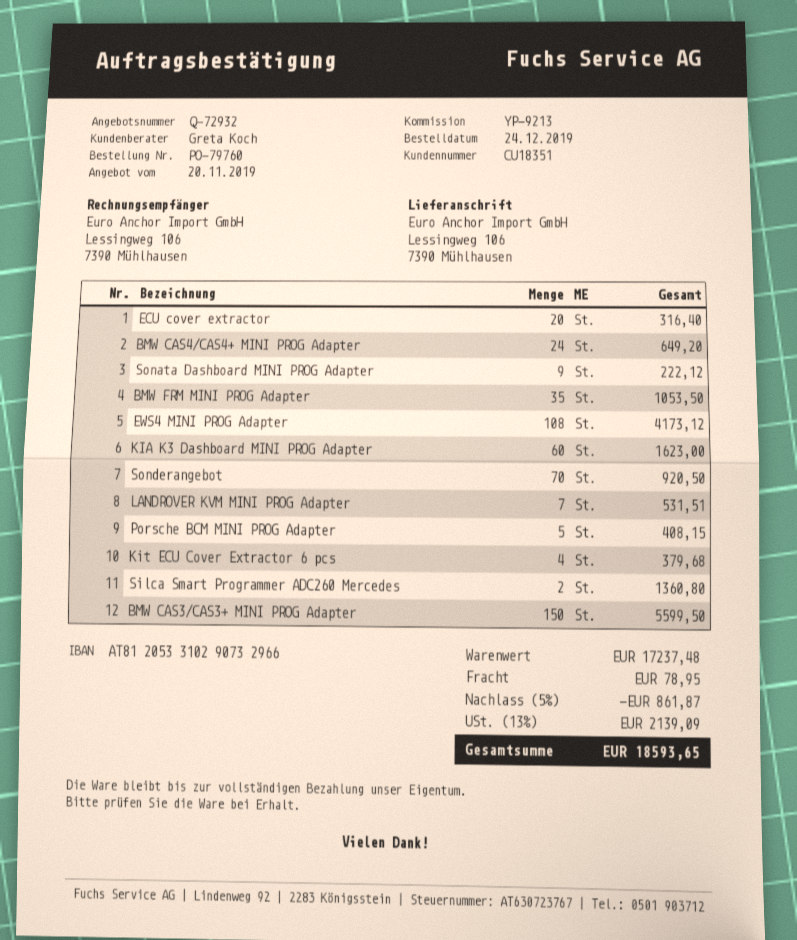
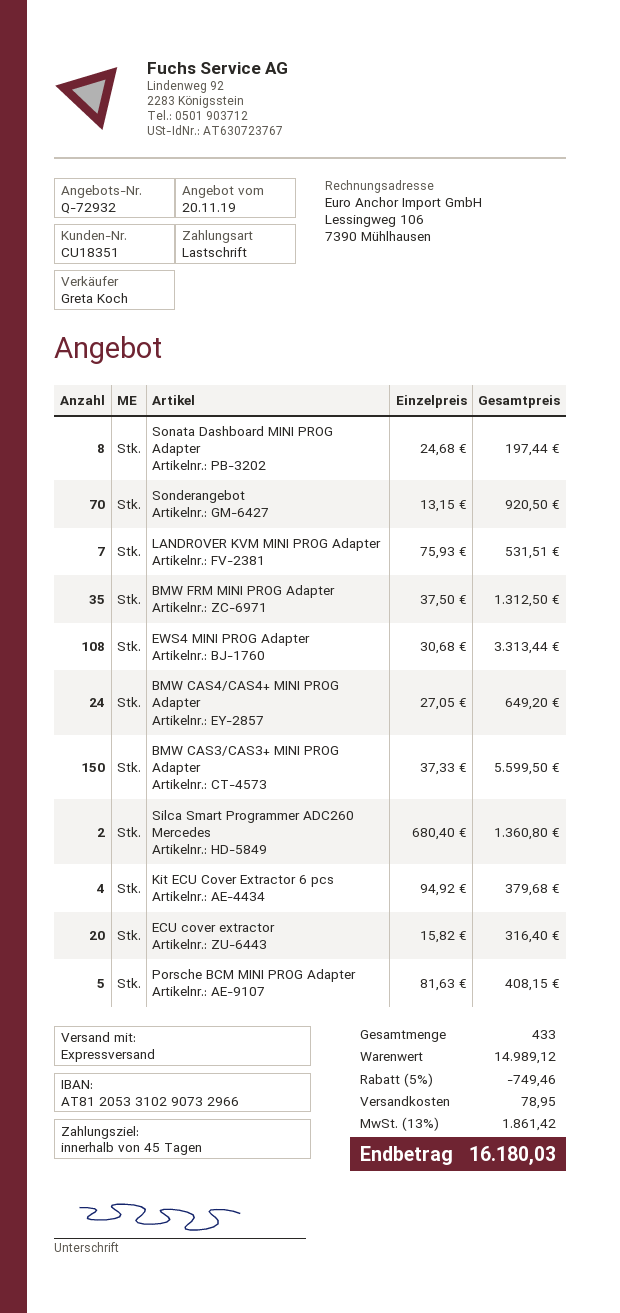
Sonata Dashboard MINI PROG Adapter: 9 for 222.12 -> 8 for 197.44
BMW FRM MINI PROG Adapter: 35 for 1053.50 -> 35 for 1312.50
EWS4 MINI PROG Adapter: 108 for 4173.12 -> 108 for 3313.44
KIA K3 Dashboard MINI PROG Adapter: 60 for 1623.00 -> none
subtotal: 17237.48 -> 14989.12
discount: 5% = 861.87 -> 5% = 749.46
tax: 13% = 2139.09 -> 13% = 1861.42
total: 18593.65 -> 16180.03

